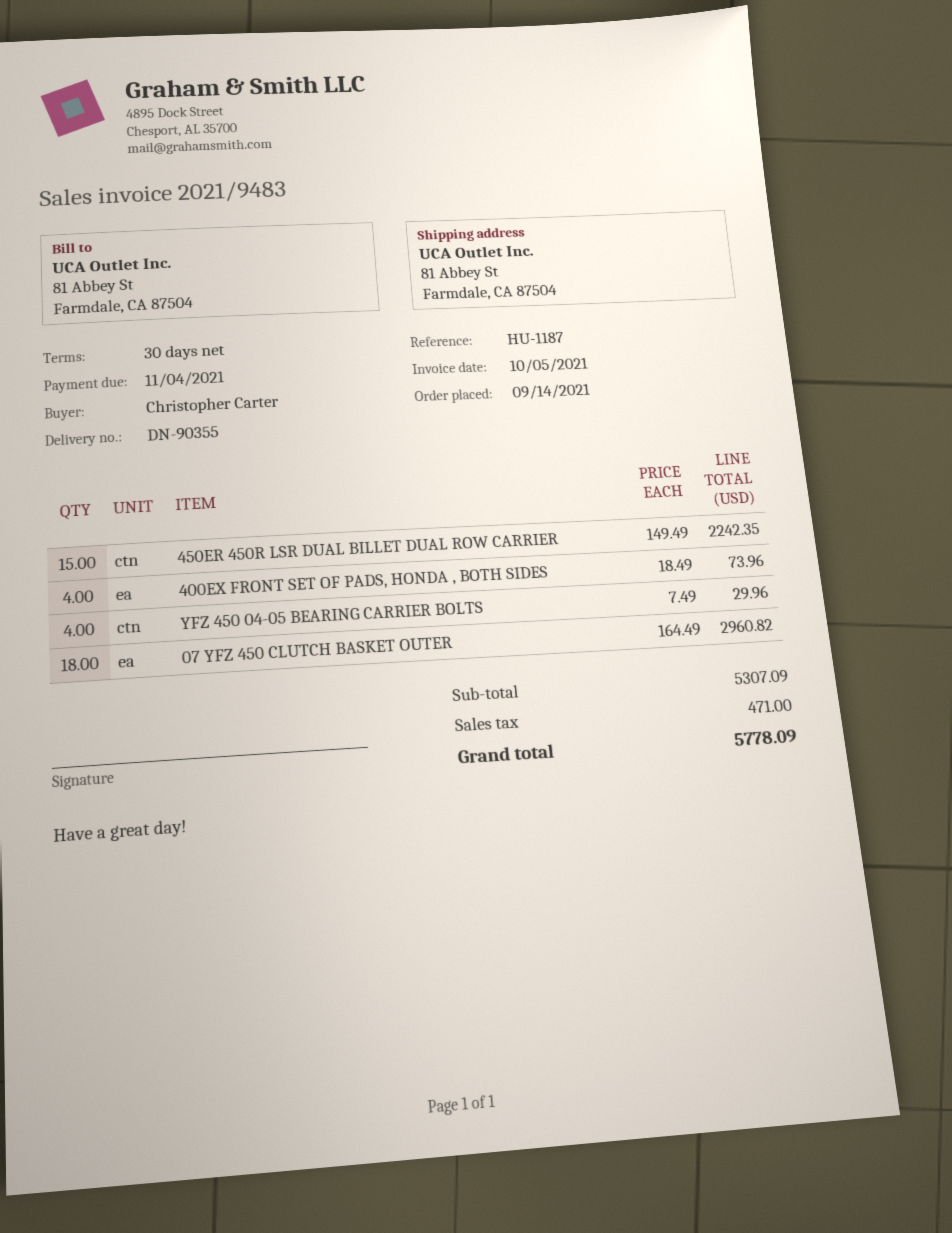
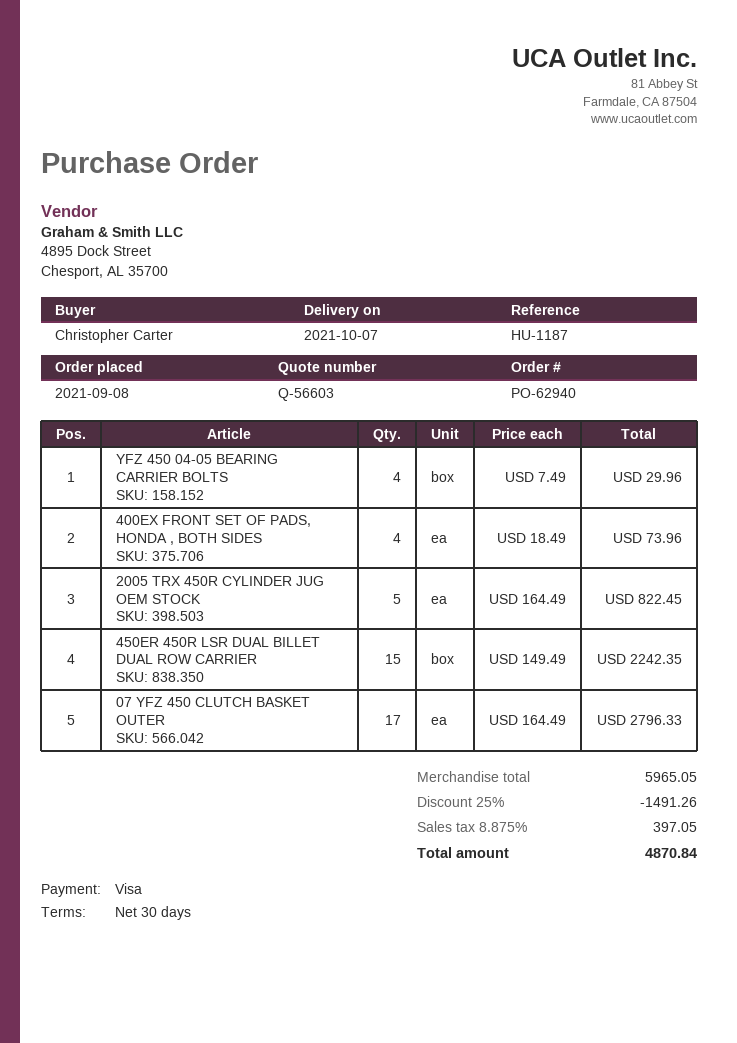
order date: 2021-09-14 -> 2021-09-08
07 YFZ 450 CLUTCH BASKET OUTER: 18 x 164.49 = 2960.82 -> 17 x 164.49 = 2796.33
2005 TRX 450R CYLINDER JUG OEM STOCK: none -> 5 x 164.49 = 822.45
subtotal: 5307.09 -> 5965.05
discount: none -> 25% = 1491.26
tax: 471.00 -> 397.05
total: 5778.09 -> 4870.84

